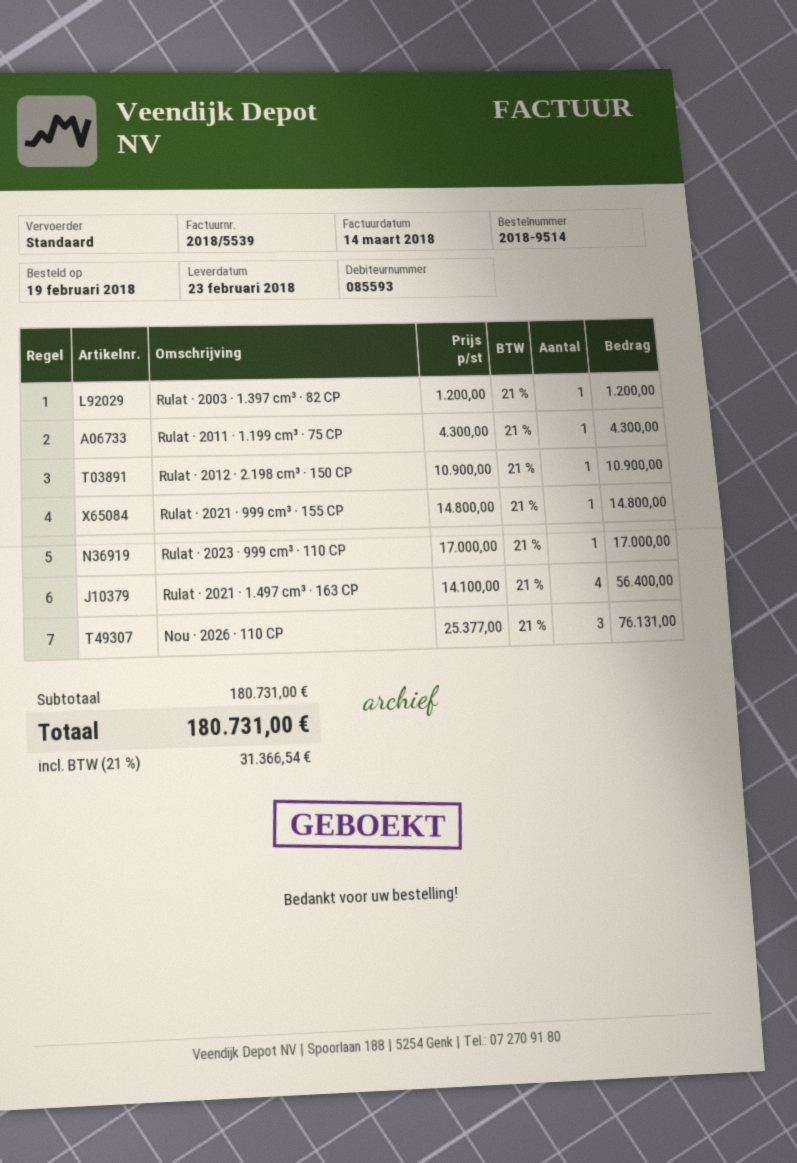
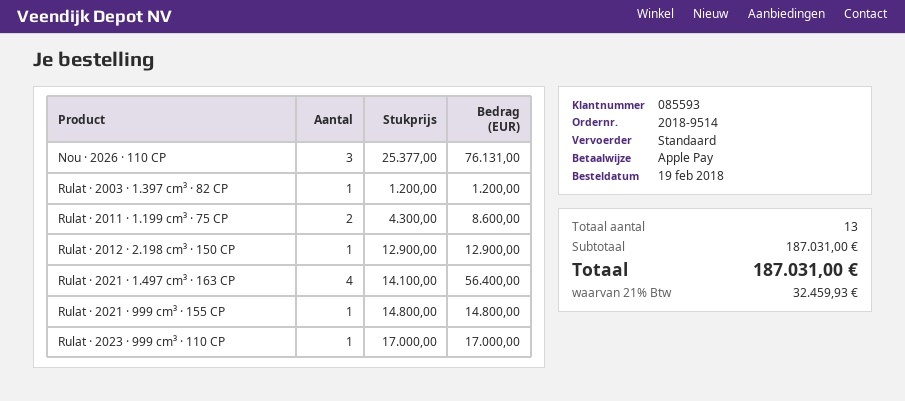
Rulat · 2011 · 1.199 cm³ · 75 CP: 1 x 4300.00 = 4300.00 -> 2 x 4300.00 = 8600.00
Rulat · 2012 · 2.198 cm³ · 150 CP: 1 x 10900.00 = 10900.00 -> 1 x 12900.00 = 12900.00
subtotal: 180731.00 -> 187031.00
tax: 21% = 31366.54 -> 21% = 32459.93
total: 180731.00 -> 187031.00

